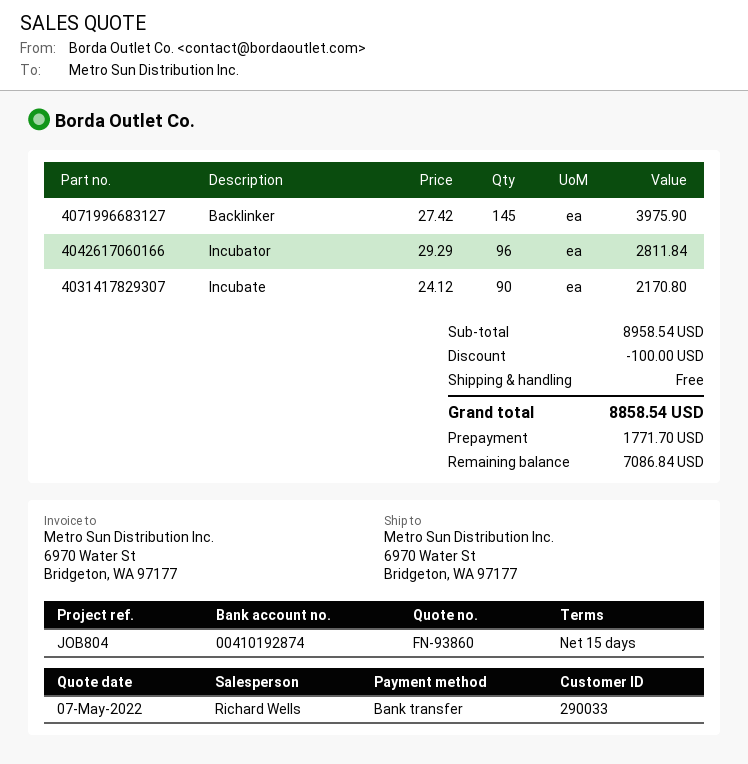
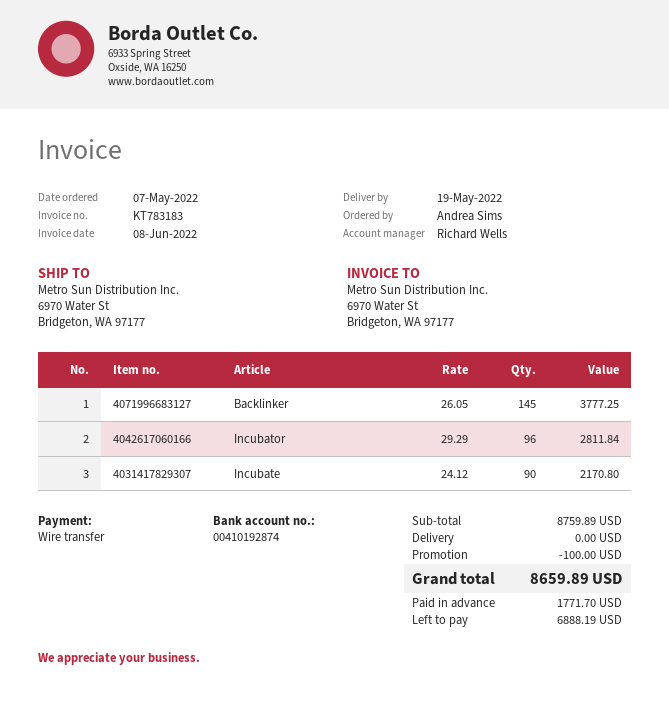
Backlinker: 145 x 27.42 = 3975.90 -> 145 x 26.05 = 3777.25
subtotal: 8958.54 -> 8759.89
total: 8858.54 -> 8659.89
balance: 7086.84 -> 6888.19

